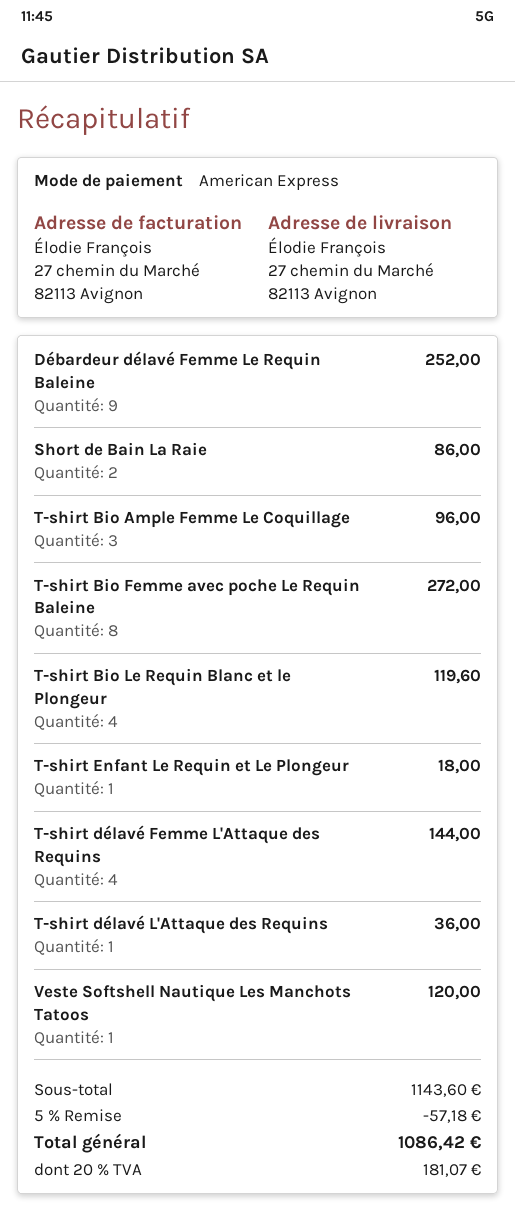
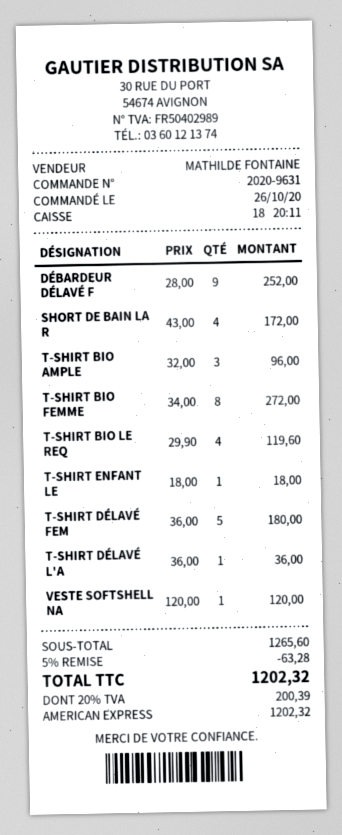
Short de Bain La Raie: 2 for 86.00 -> 4 for 172.00
T-shirt délavé Femme L'Attaque des Requins: 4 for 144.00 -> 5 for 180.00
subtotal: 1143.60 -> 1265.60
discount: 5% = 57.18 -> 5% = 63.28
tax: 20% = 181.07 -> 20% = 200.39
total: 1086.42 -> 1202.32

